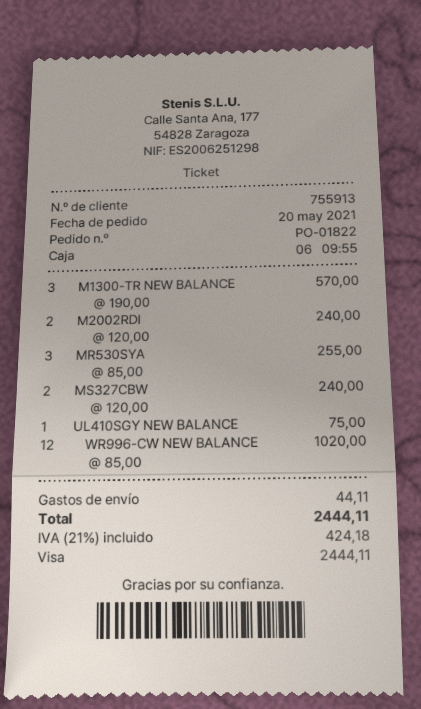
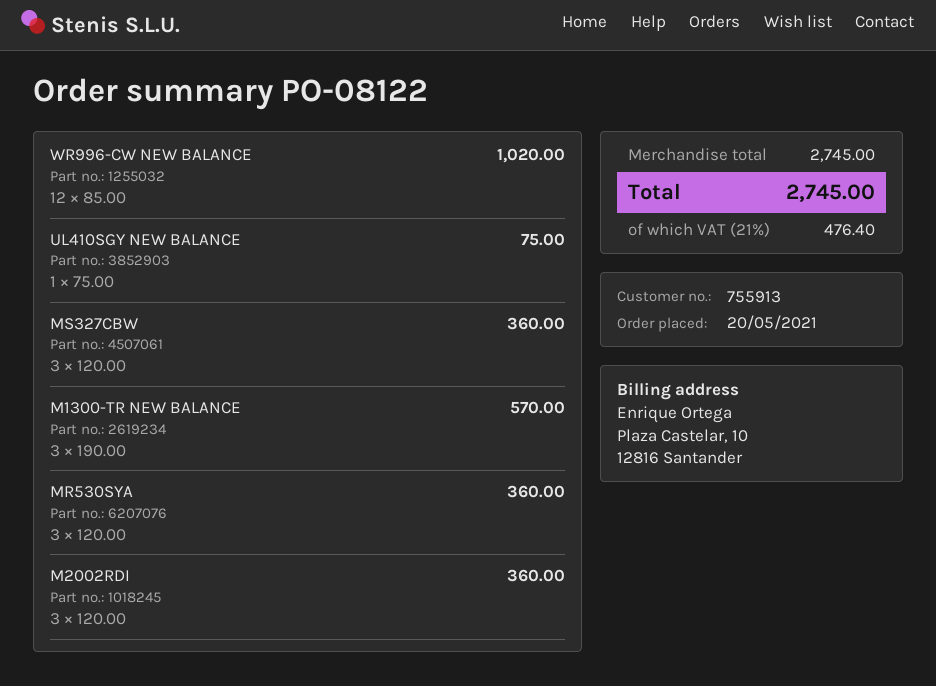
order number: PO-01822 -> PO-08122
M2002RDI: 2 x 120.00 = 240.00 -> 3 x 120.00 = 360.00
MR530SYA: 3 x 85.00 = 255.00 -> 3 x 120.00 = 360.00
MS327CBW: 2 x 120.00 = 240.00 -> 3 x 120.00 = 360.00
shipping: 44.11 -> none
tax: 21% = 424.18 -> 21% = 476.40
total: 2444.11 -> 2745.00

